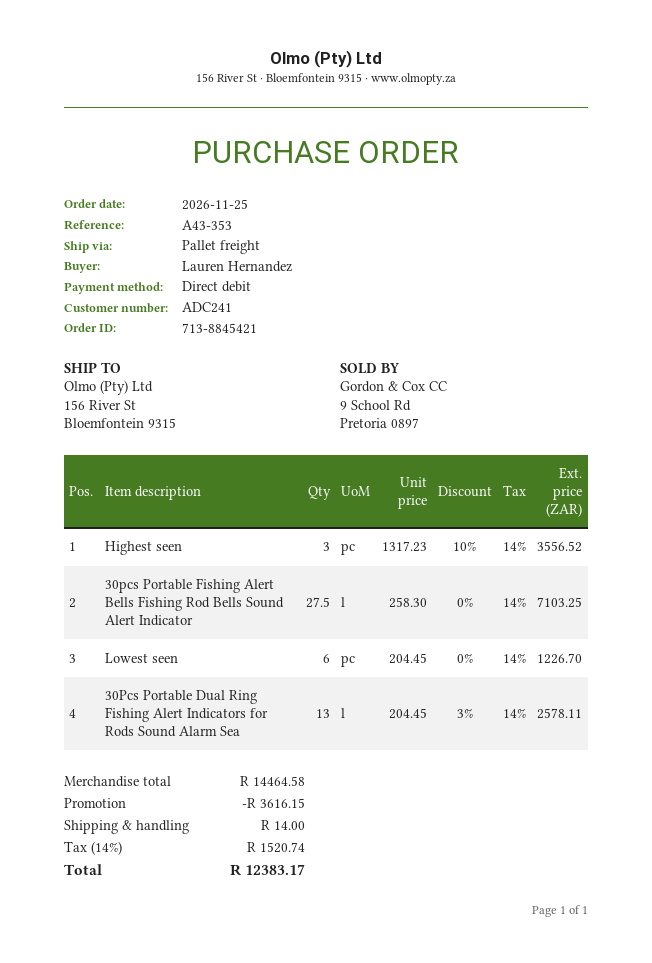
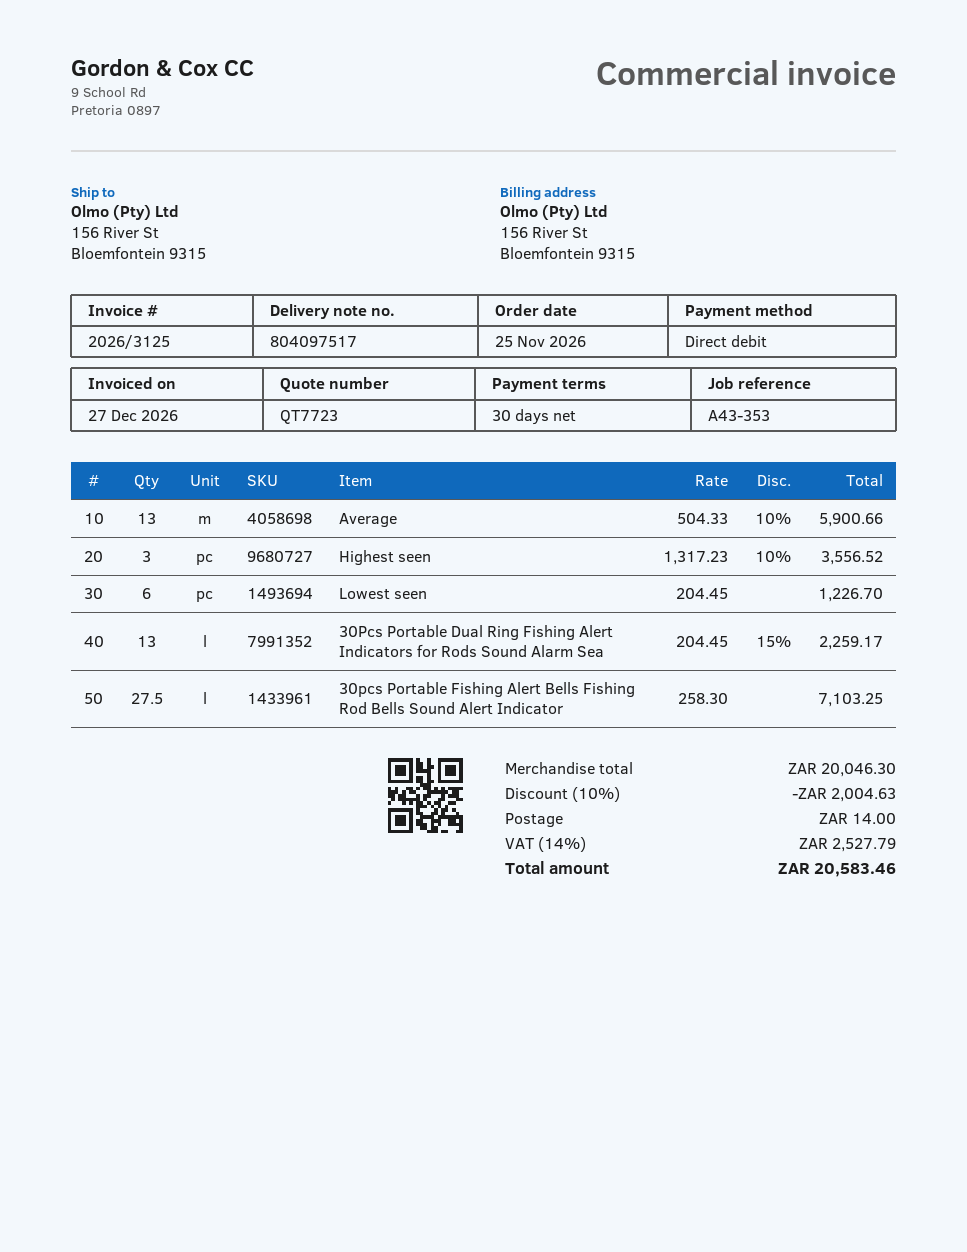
30Pcs Portable Dual Ring Fishing Alert Indicators for Rods Sound Alarm Sea: 13 x 204.45 - 3% = 2578.11 -> 13 x 204.45 - 15% = 2259.17
Average: none -> 13 x 504.33 - 10% = 5900.66
subtotal: 14464.58 -> 20046.30
discount: 3616.15 -> 2004.63
tax: 14% = 1520.74 -> 14% = 2527.79
total: 12383.17 -> 20583.46

